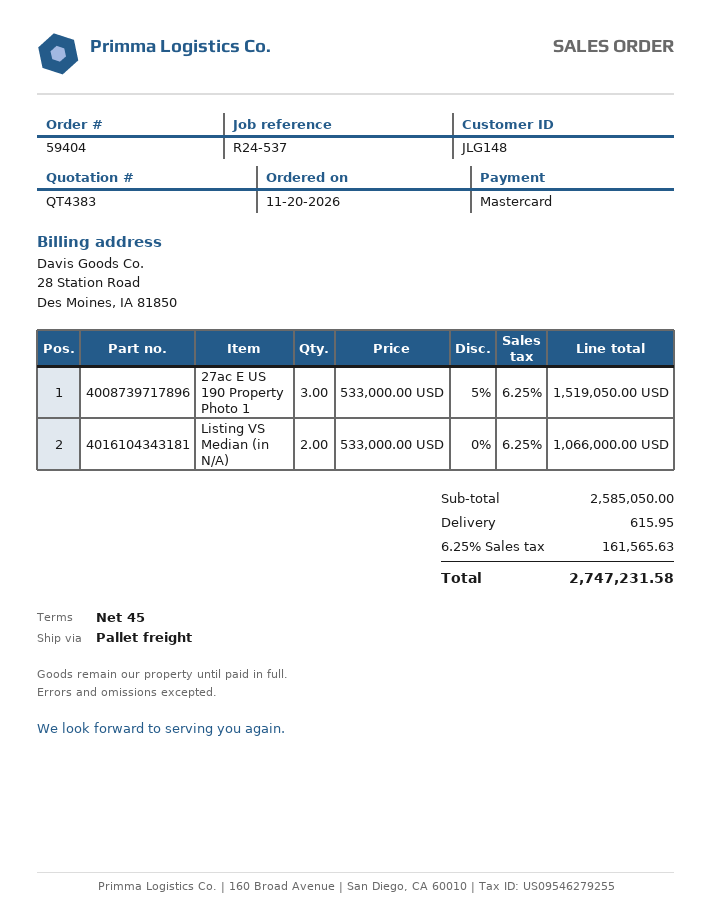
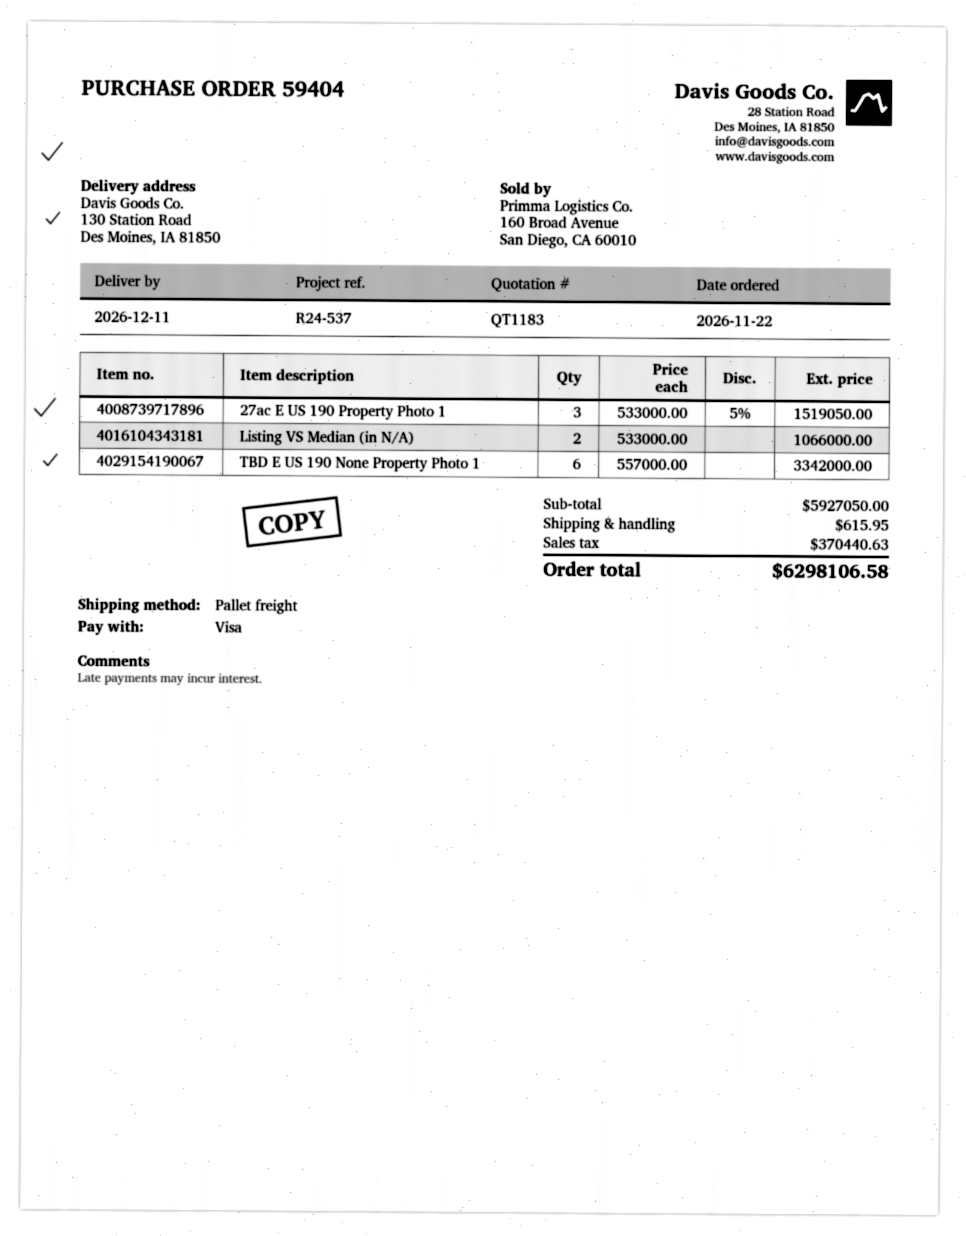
quote number: QT4383 -> QT1183
order date: 2026-11-20 -> 2026-11-22
payment method: Mastercard -> Visa
TBD E US 190 None Property Photo 1: none -> 6 x 557000.00 = 3342000.00
subtotal: 2585050.00 -> 5927050.00
tax: 161565.63 -> 370440.63
total: 2747231.58 -> 6298106.58

